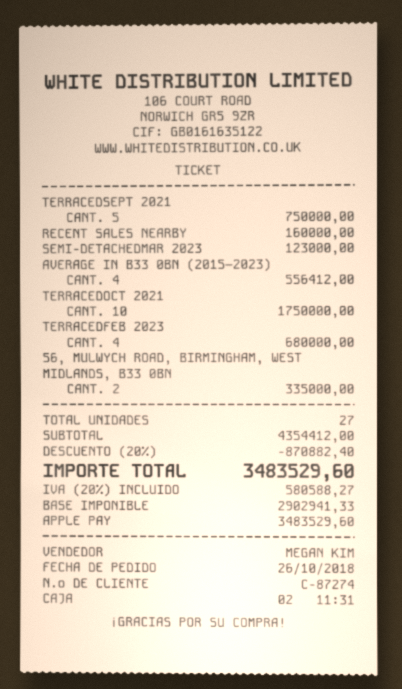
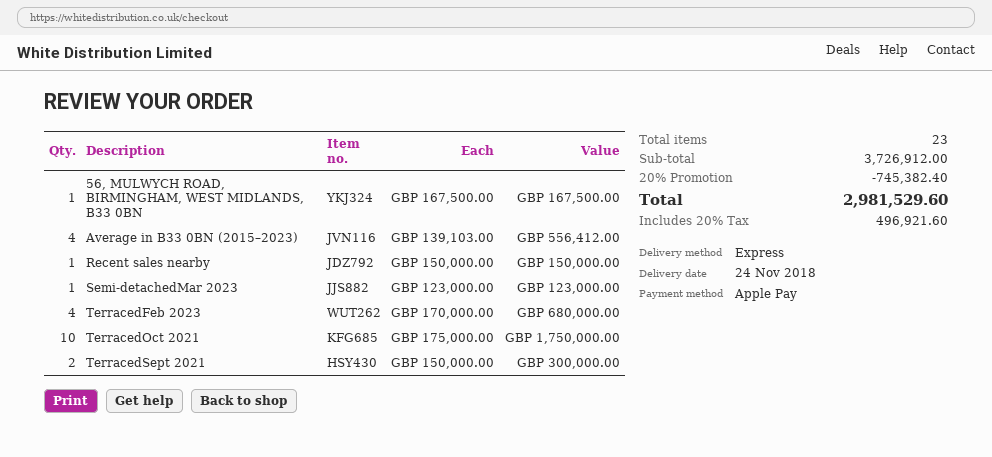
TERRACEDSEPT 2021: 5 for 750000.00 -> 2 for 300000.00
RECENT SALES NEARBY: 1 for 160000.00 -> 1 for 150000.00
56, MULWYCH ROAD, BIRMINGHAM, WEST MIDLANDS, B33 0BN: 2 for 335000.00 -> 1 for 167500.00
total quantity: 27 -> 23
subtotal: 4354412.00 -> 3726912.00
discount: 20% = 870882.40 -> 20% = 745382.40
tax: 20% = 580588.27 -> 20% = 496921.60
total: 3483529.60 -> 2981529.60

